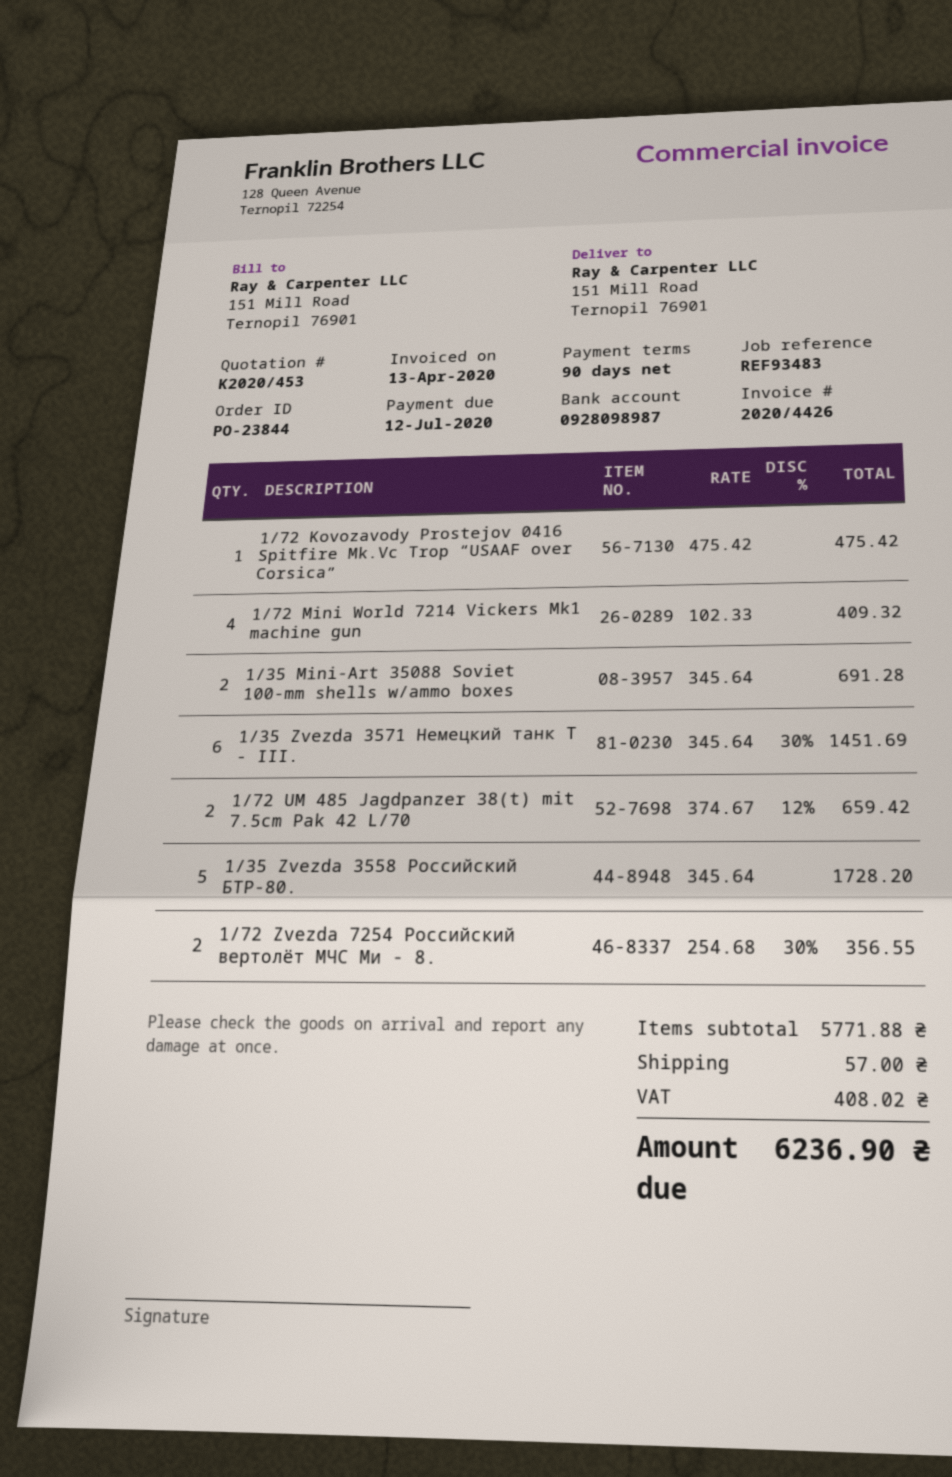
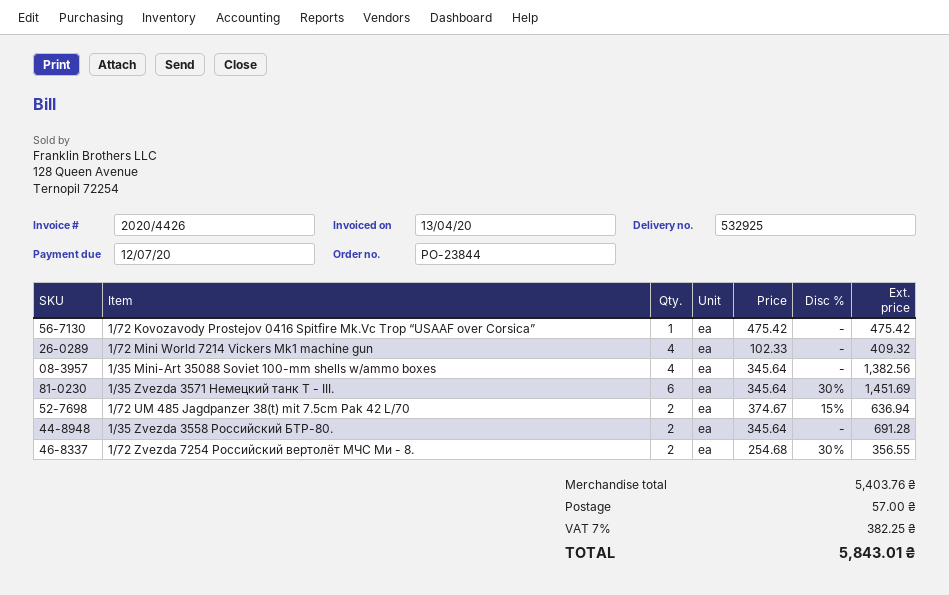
1/35 Mini-Art 35088 Soviet 100-mm shells w/ammo boxes: 2 x 345.64 = 691.28 -> 4 x 345.64 = 1382.56
1/72 UM 485 Jagdpanzer 38(t) mit 7.5cm Pak 42 L/70: 2 x 374.67 - 12% = 659.42 -> 2 x 374.67 - 15% = 636.94
1/35 Zvezda 3558 Российский БТР-80.: 5 x 345.64 = 1728.20 -> 2 x 345.64 = 691.28
subtotal: 5771.88 -> 5403.76
tax: 408.02 -> 382.25
total: 6236.90 -> 5843.01

